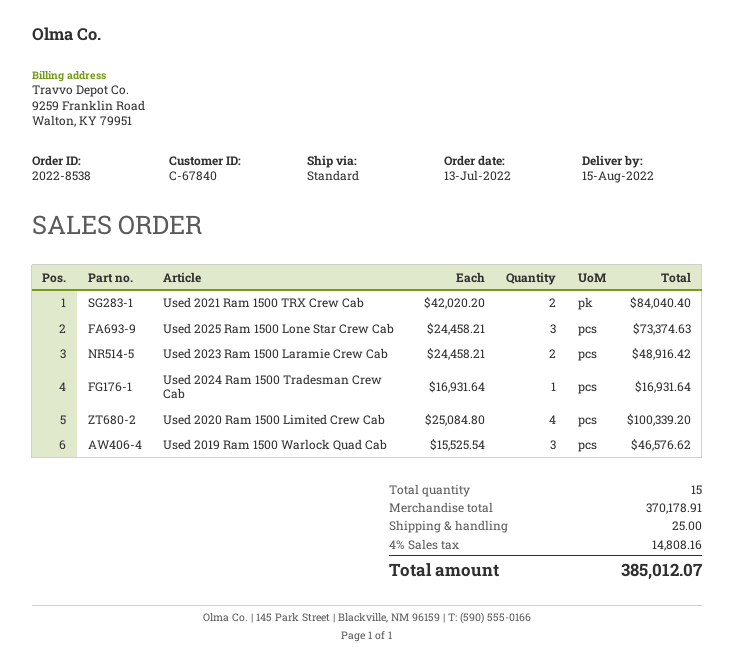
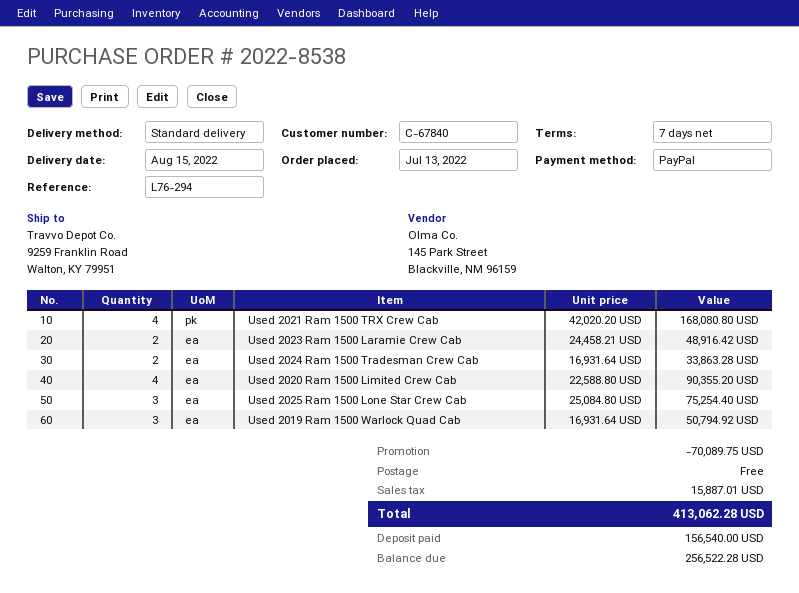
Used 2021 Ram 1500 TRX Crew Cab: 2 x 42020.20 = 84040.40 -> 4 x 42020.20 = 168080.80
Used 2025 Ram 1500 Lone Star Crew Cab: 3 x 24458.21 = 73374.63 -> 3 x 25084.80 = 75254.40
Used 2024 Ram 1500 Tradesman Crew Cab: 1 x 16931.64 = 16931.64 -> 2 x 16931.64 = 33863.28
Used 2020 Ram 1500 Limited Crew Cab: 4 x 25084.80 = 100339.20 -> 4 x 22588.80 = 90355.20
Used 2019 Ram 1500 Warlock Quad Cab: 3 x 15525.54 = 46576.62 -> 3 x 16931.64 = 50794.92
discount: none -> 70089.75
shipping: 25.00 -> 0.00
tax: 14808.16 -> 15887.01
total: 385012.07 -> 413062.28

